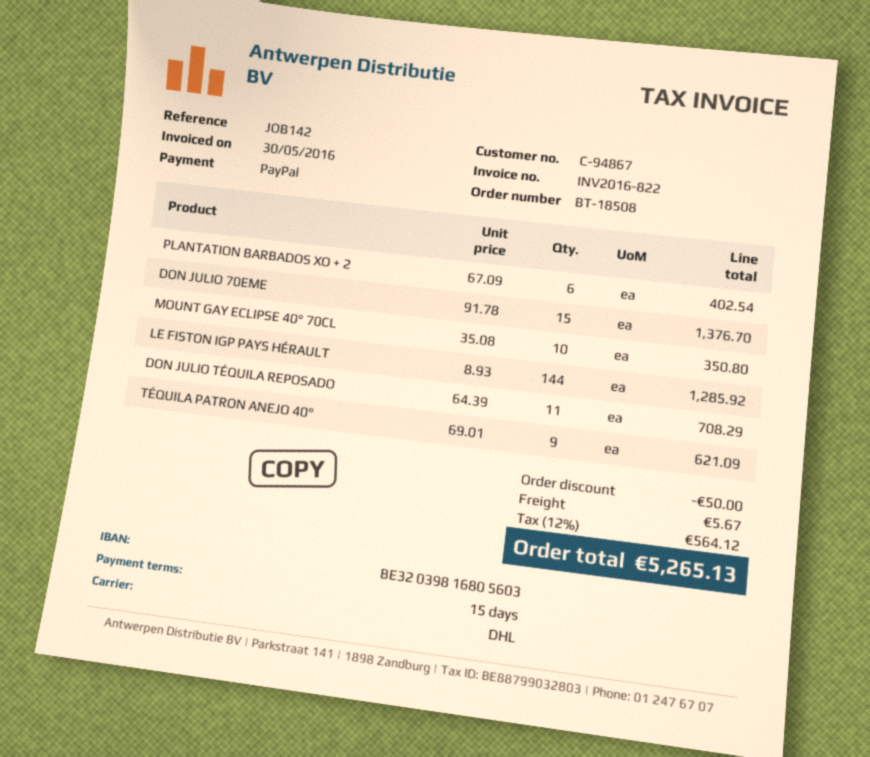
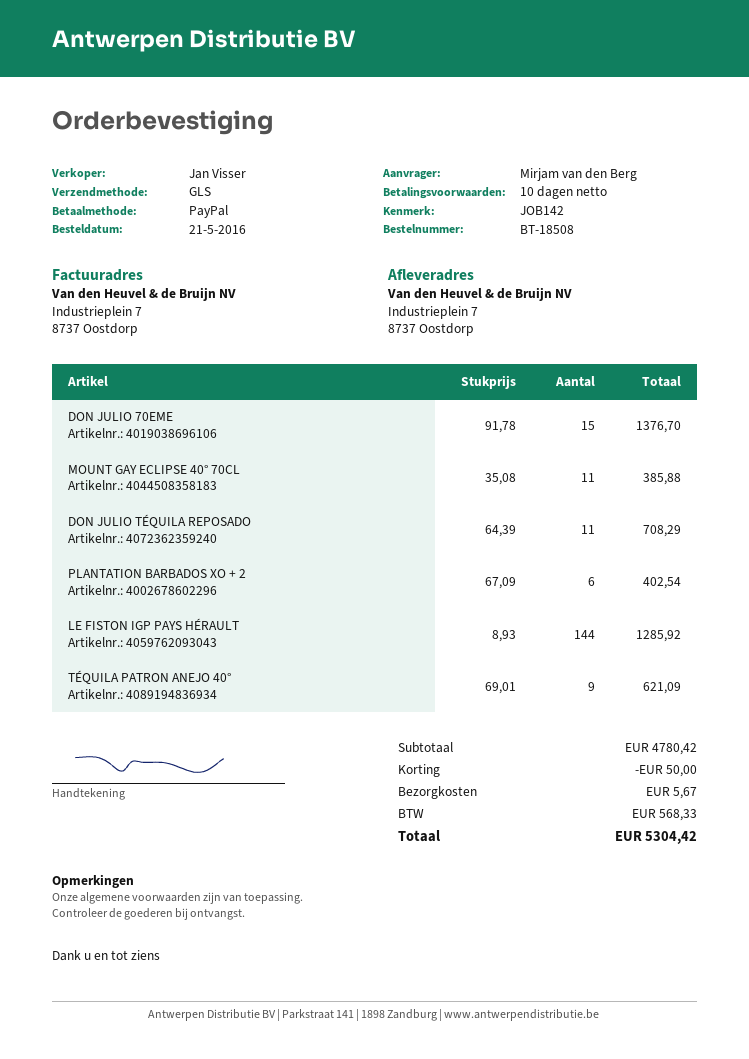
payment terms: 15 days -> 10 days
shipping method: DHL -> GLS
MOUNT GAY ECLIPSE 40° 70CL: 10 x 35.08 = 350.80 -> 11 x 35.08 = 385.88
tax: 564.12 -> 568.33
total: 5265.13 -> 5304.42

